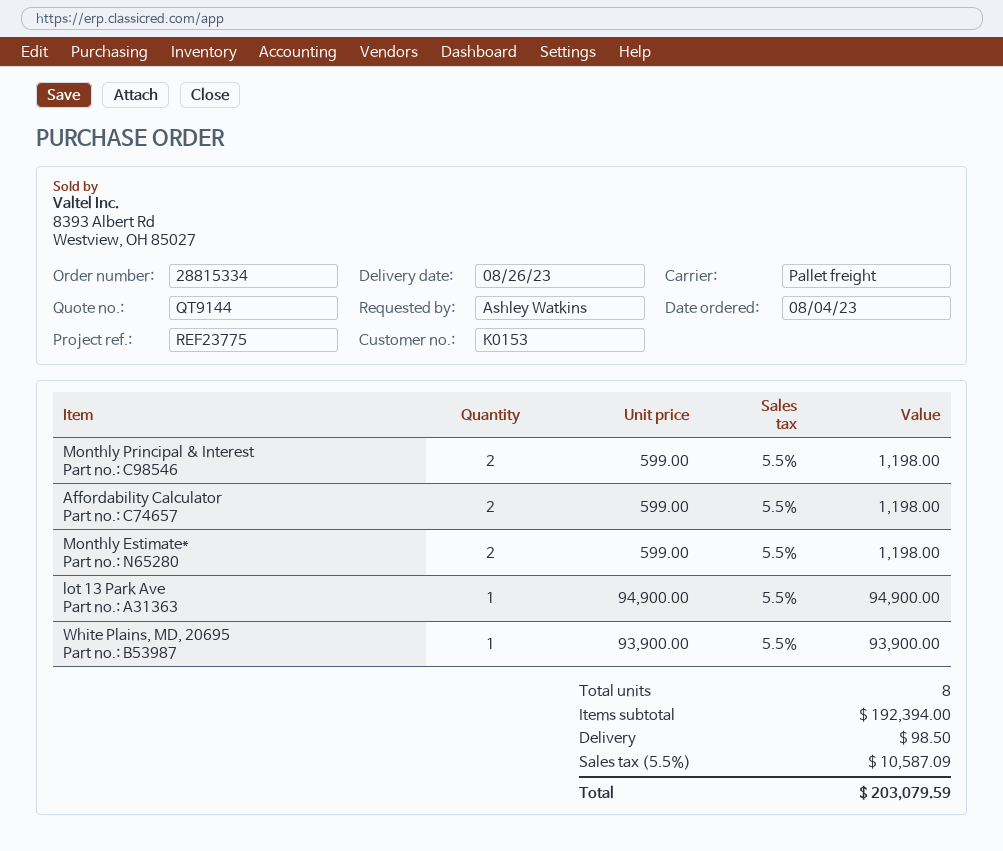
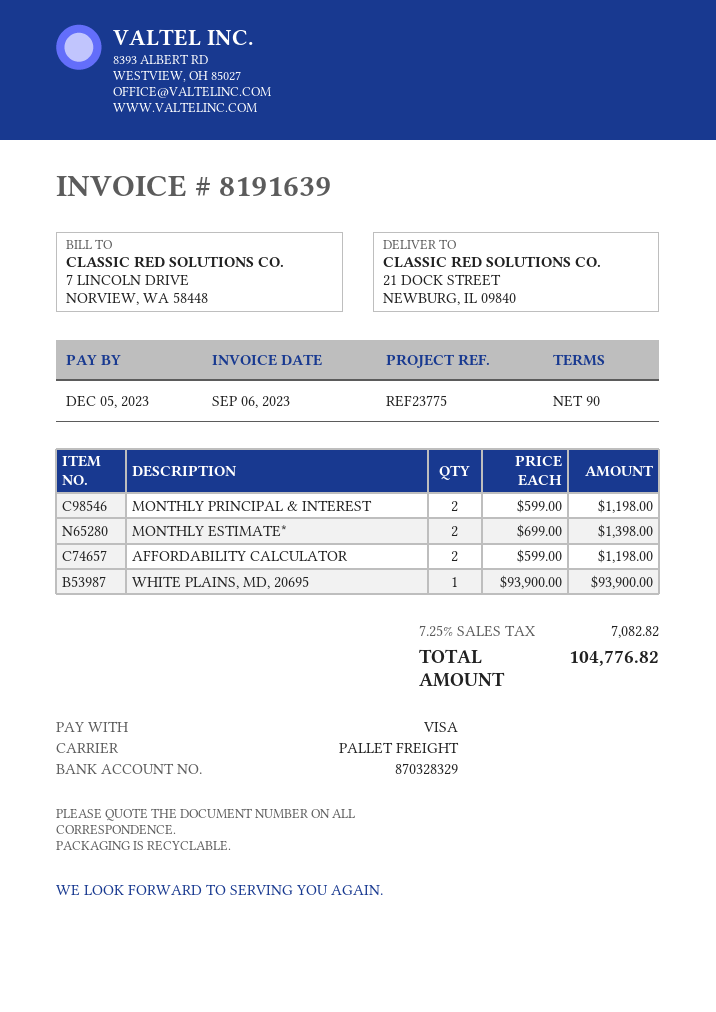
Monthly Estimate*: 2 x 599.00 = 1198.00 -> 2 x 699.00 = 1398.00
lot 13 Park Ave: 1 x 94900.00 = 94900.00 -> none
shipping: 98.50 -> none
tax: 5.5% = 10587.09 -> 7.25% = 7082.82
total: 203079.59 -> 104776.82

